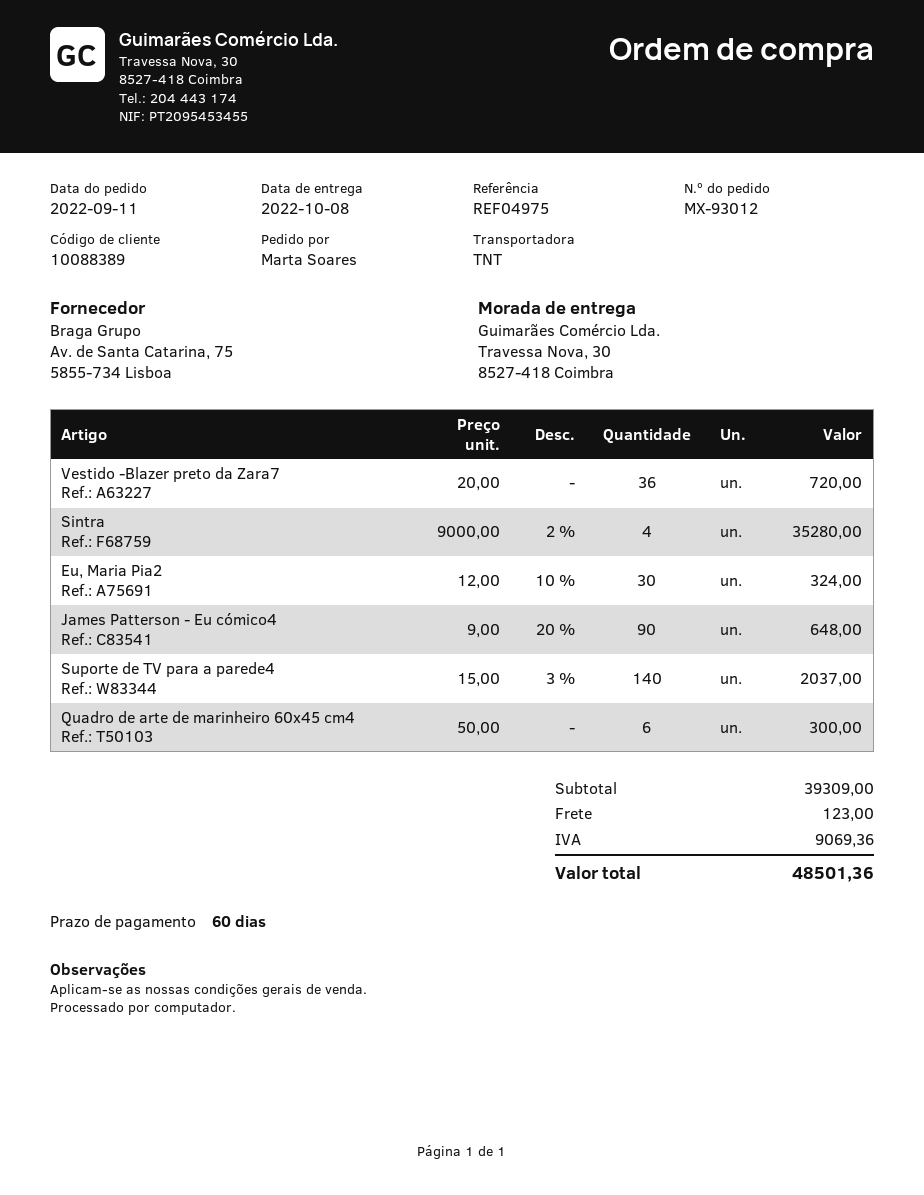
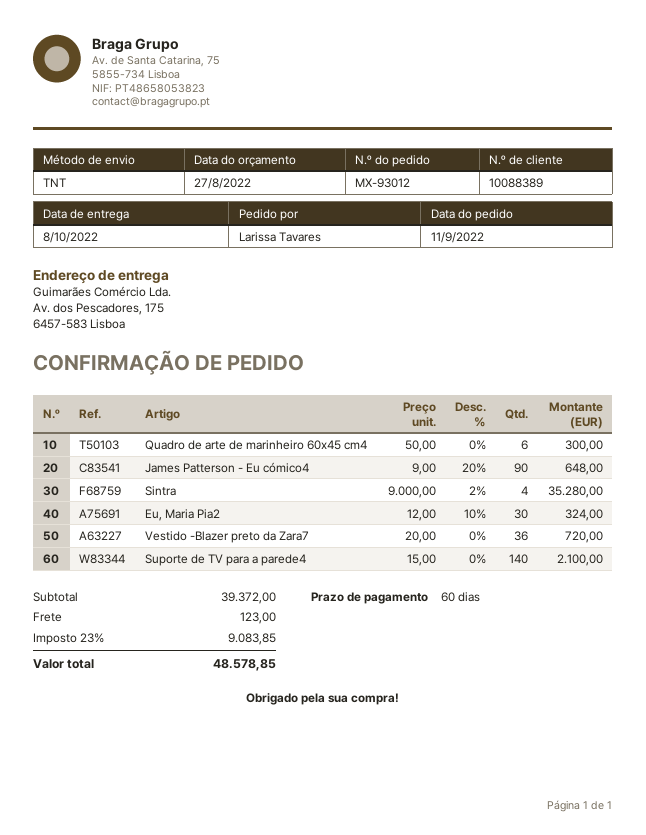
ordered by: Marta Soares -> Larissa Tavares
ship to: Travessa Nova, 30, 8527-418 Coimbra -> Av. dos Pescadores, 175, 6457-583 Lisboa
Suporte de TV para a parede4: 140 x 15.00 - 3% = 2037.00 -> 140 x 15.00 = 2100.00
subtotal: 39309.00 -> 39372.00
tax: 9069.36 -> 9083.85
total: 48501.36 -> 48578.85

